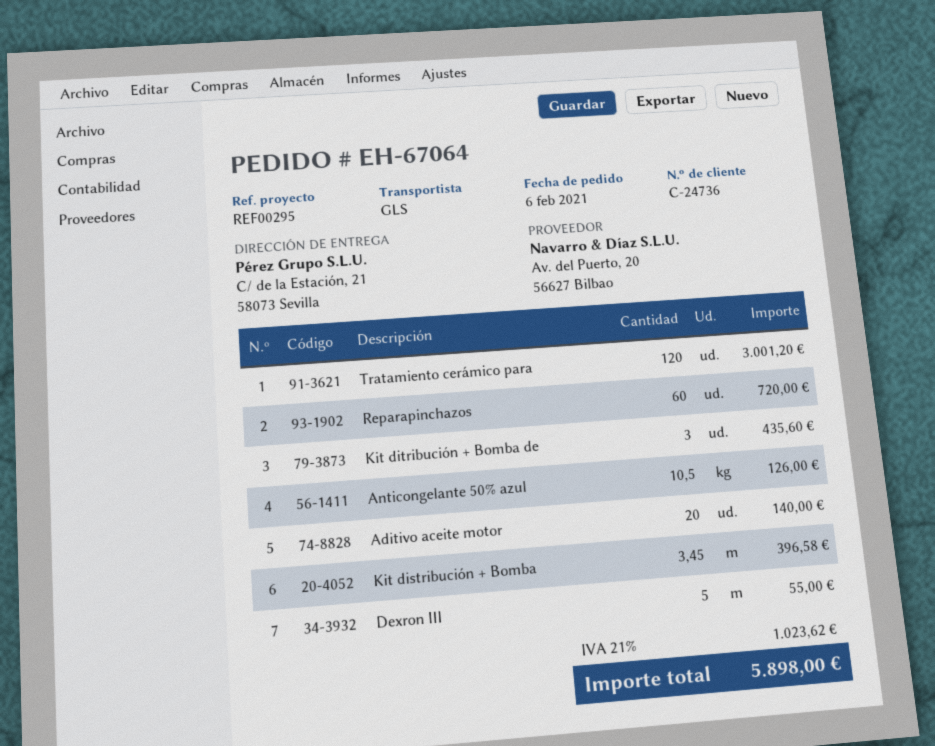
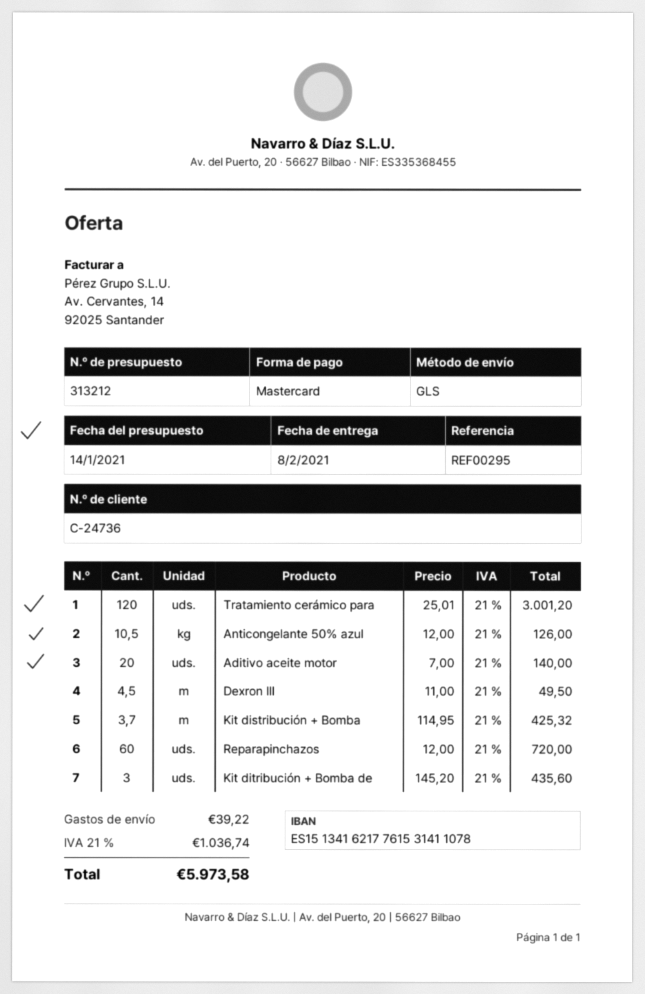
Kit distribución + Bomba: 3.45 for 396.58 -> 3.7 for 425.32
Dexron III: 5 for 55.00 -> 4.5 for 49.50
shipping: none -> 39.22
tax: 21% = 1023.62 -> 21% = 1036.74
total: 5898.00 -> 5973.58

